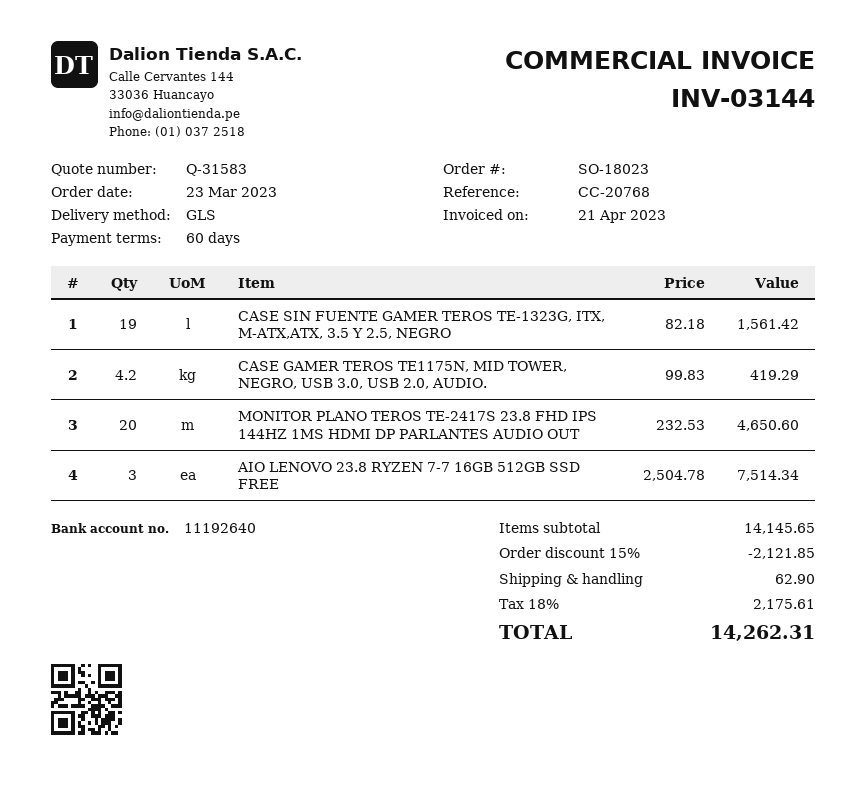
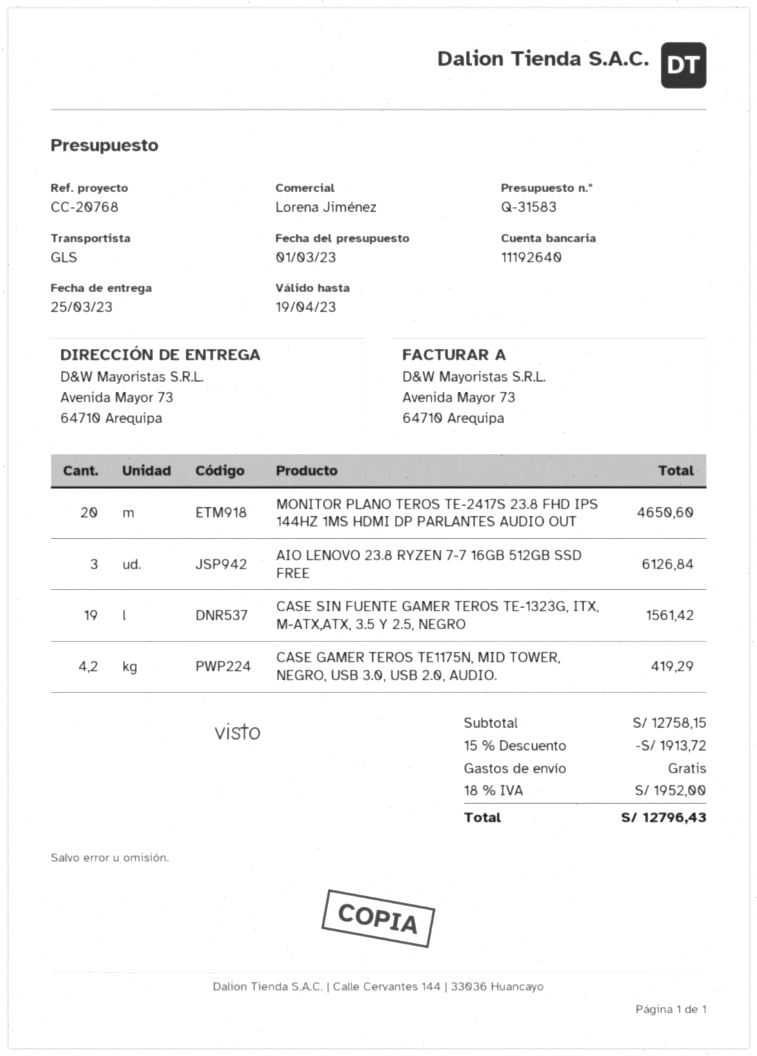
AIO LENOVO 23.8 RYZEN 7-7 16GB 512GB SSD FREE: 3 for 7514.34 -> 3 for 6126.84
subtotal: 14145.65 -> 12758.15
discount: 15% = 2121.85 -> 15% = 1913.72
shipping: 62.90 -> 0.00
tax: 18% = 2175.61 -> 18% = 1952.00
total: 14262.31 -> 12796.43

